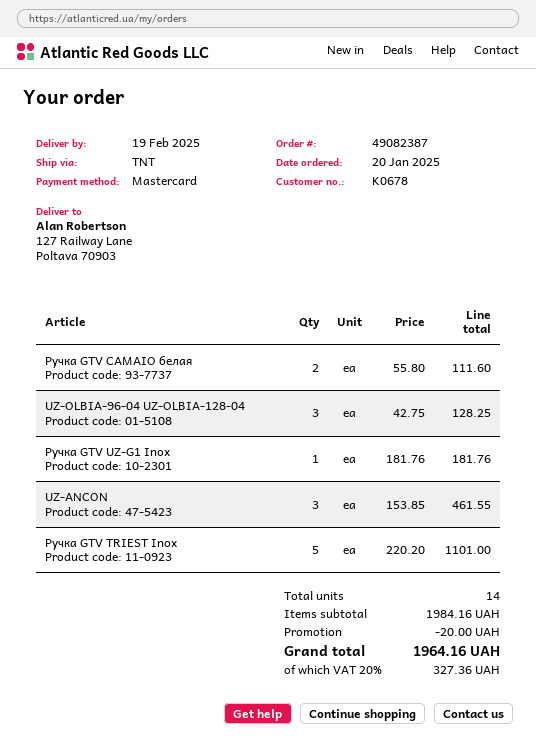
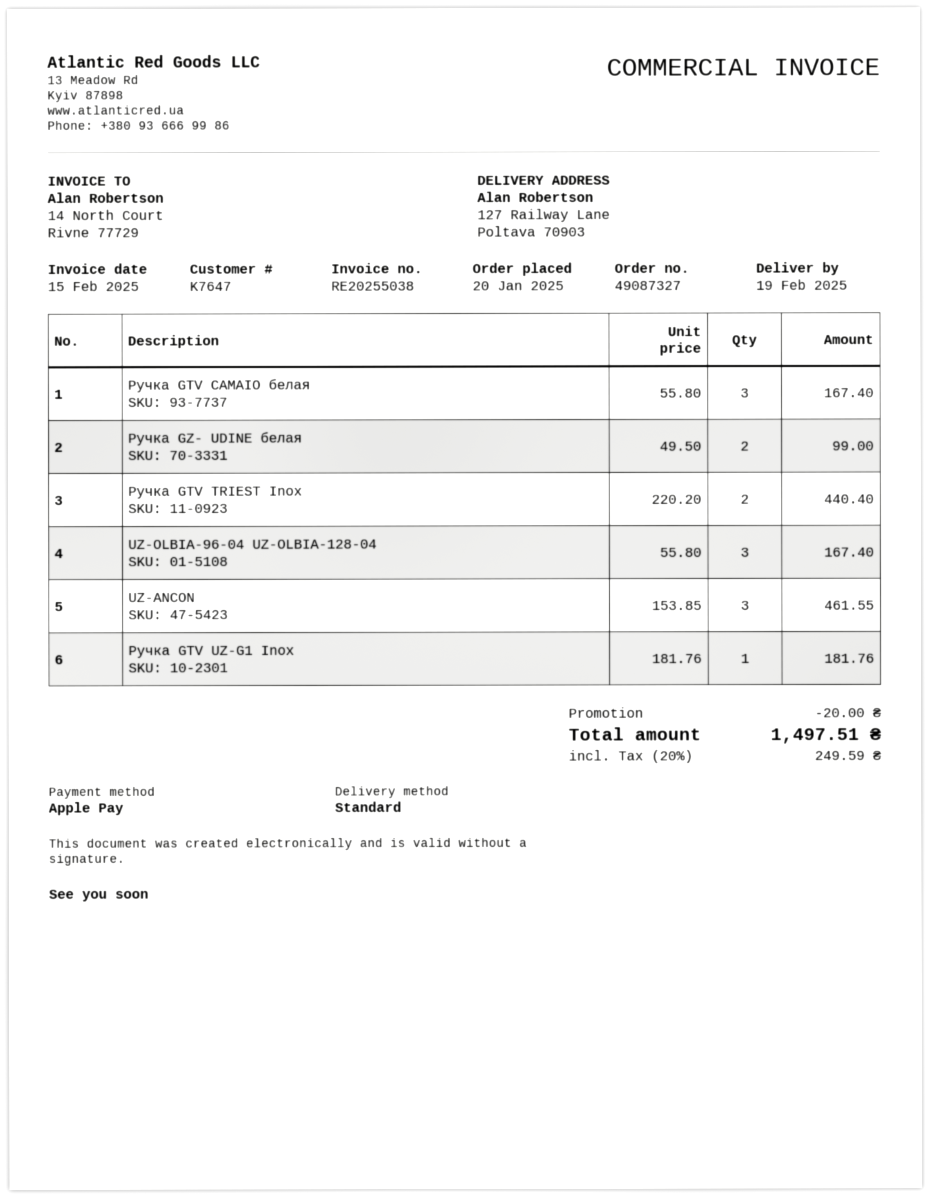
order number: 49082387 -> 49087327
customer number: K0678 -> K7647
payment method: Mastercard -> Apple Pay
shipping method: TNT -> standard
Ручка GTV CAMAIO белая: 2 x 55.80 = 111.60 -> 3 x 55.80 = 167.40
UZ-OLBIA-96-04 UZ-OLBIA-128-04: 3 x 42.75 = 128.25 -> 3 x 55.80 = 167.40
Ручка GTV TRIEST Inox: 5 x 220.20 = 1101.00 -> 2 x 220.20 = 440.40
Ручка GZ- UDINE белая: none -> 2 x 49.50 = 99.00
tax: 20% = 327.36 -> 20% = 249.59
total: 1964.16 -> 1497.51

